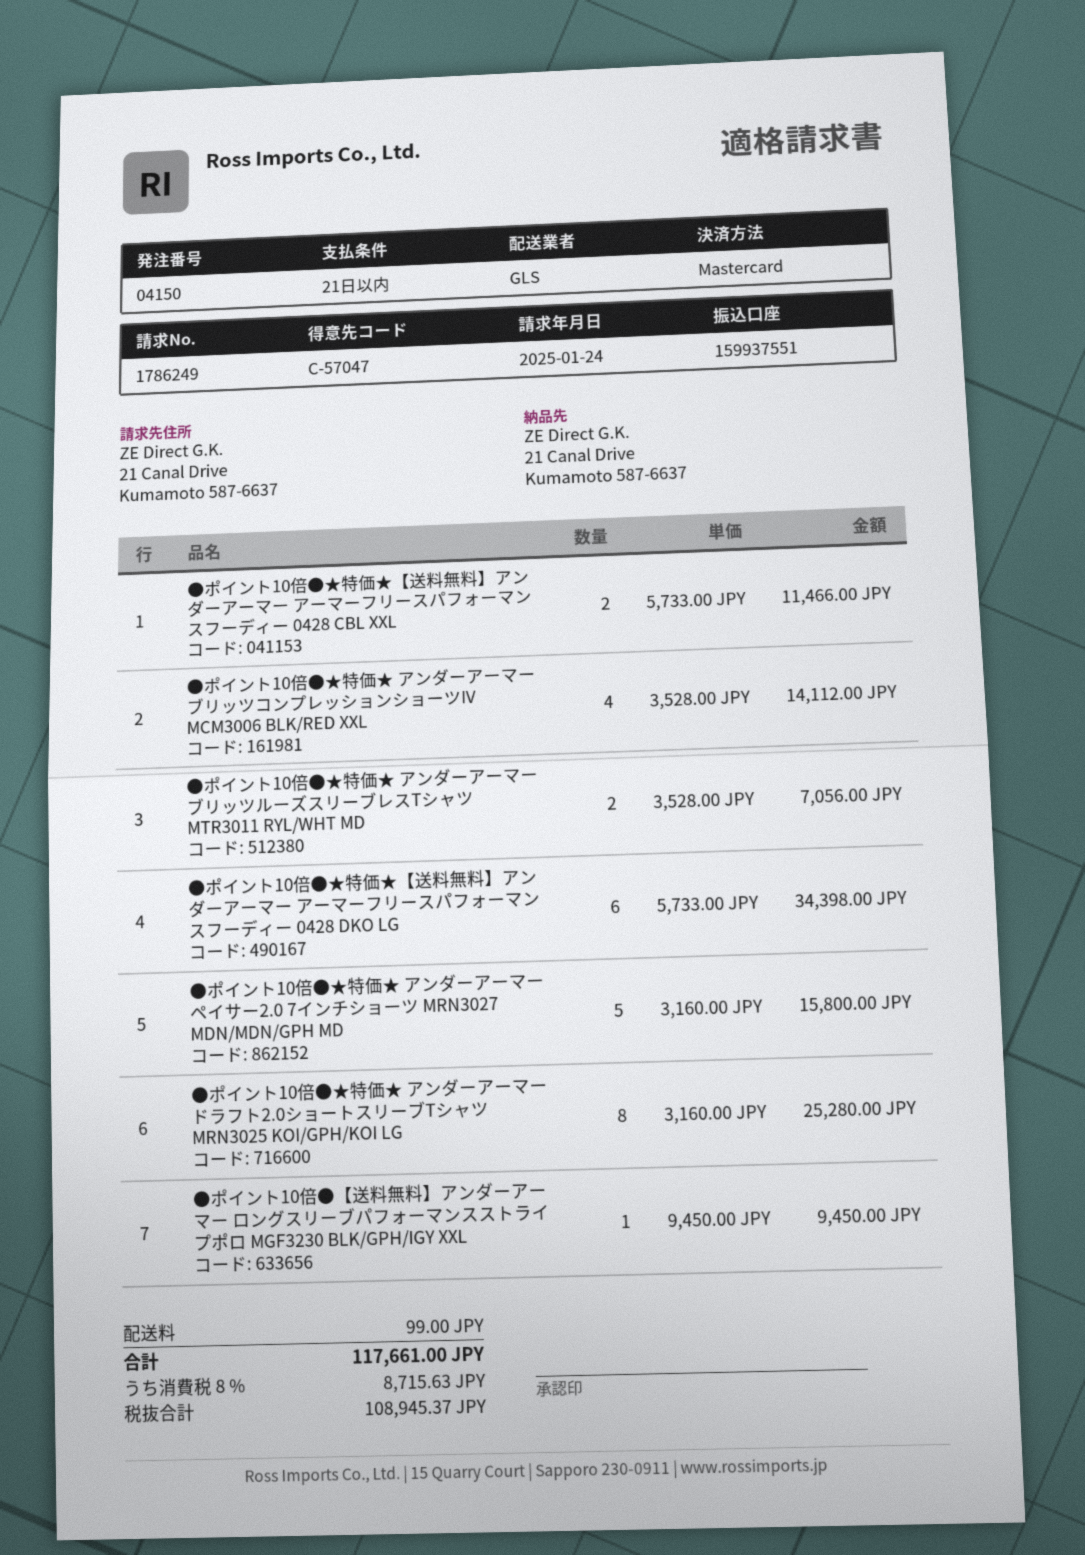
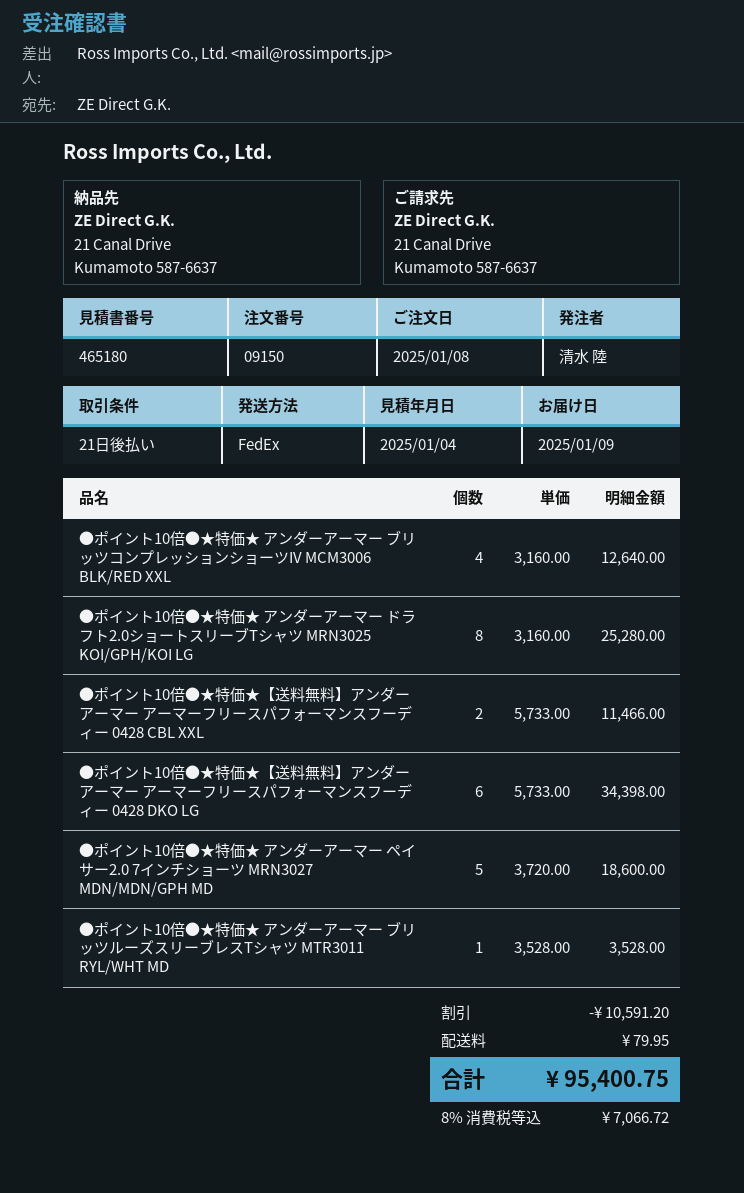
order number: 04150 -> 09150
shipping method: GLS -> FedEx
●ポイント10倍●★特価★ アンダーアーマー ブリッツコンプレッションショーツIV MCM3006 BLK/RED XXL: 4 x 3528.00 = 14112.00 -> 4 x 3160.00 = 12640.00
●ポイント10倍●★特価★ アンダーアーマー ブリッツルーズスリーブレスTシャツ MTR3011 RYL/WHT MD: 2 x 3528.00 = 7056.00 -> 1 x 3528.00 = 3528.00
●ポイント10倍●★特価★ アンダーアーマー ペイサー2.0 7インチショーツ MRN3027 MDN/MDN/GPH MD: 5 x 3160.00 = 15800.00 -> 5 x 3720.00 = 18600.00
●ポイント10倍●【送料無料】アンダーアーマー ロングスリーブパフォーマンスストライプポロ MGF3230 BLK/GPH/IGY XXL: 1 x 9450.00 = 9450.00 -> none
discount: none -> 10591.20
shipping: 99.00 -> 79.95
tax: 8% = 8715.63 -> 8% = 7066.72
total: 117661.00 -> 95400.75

